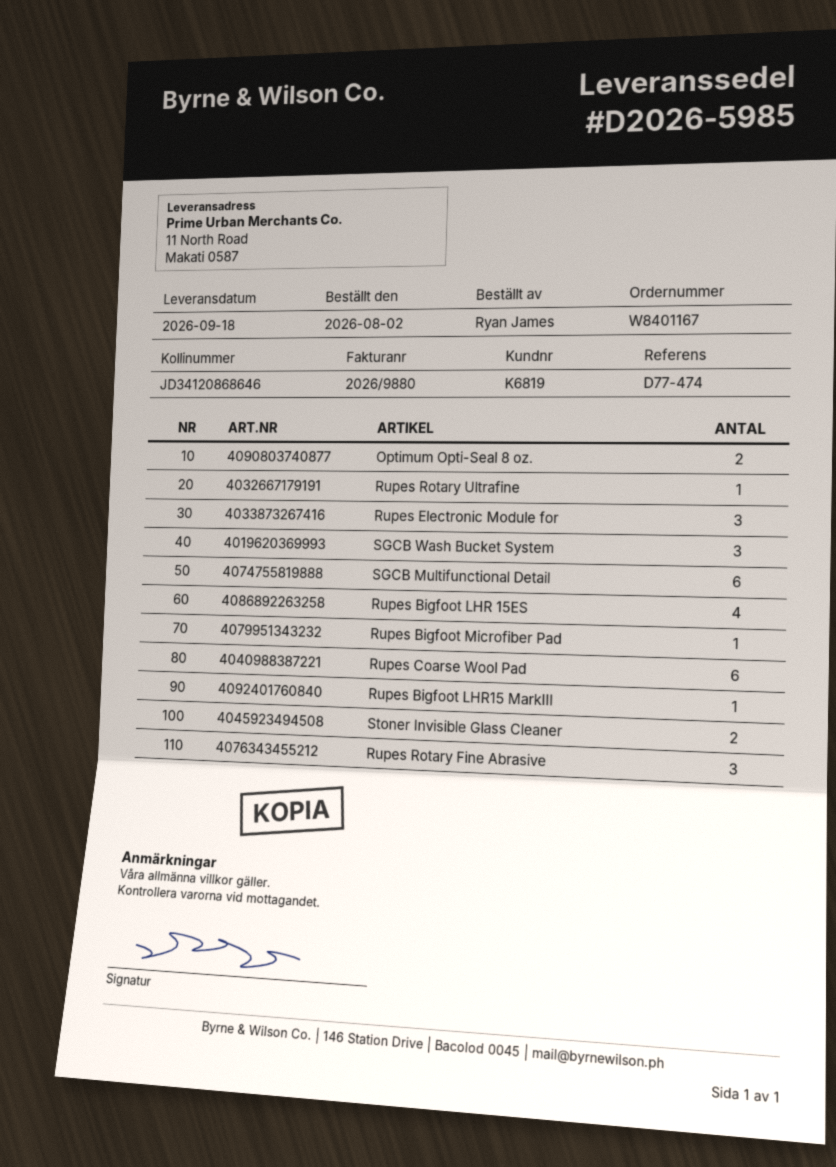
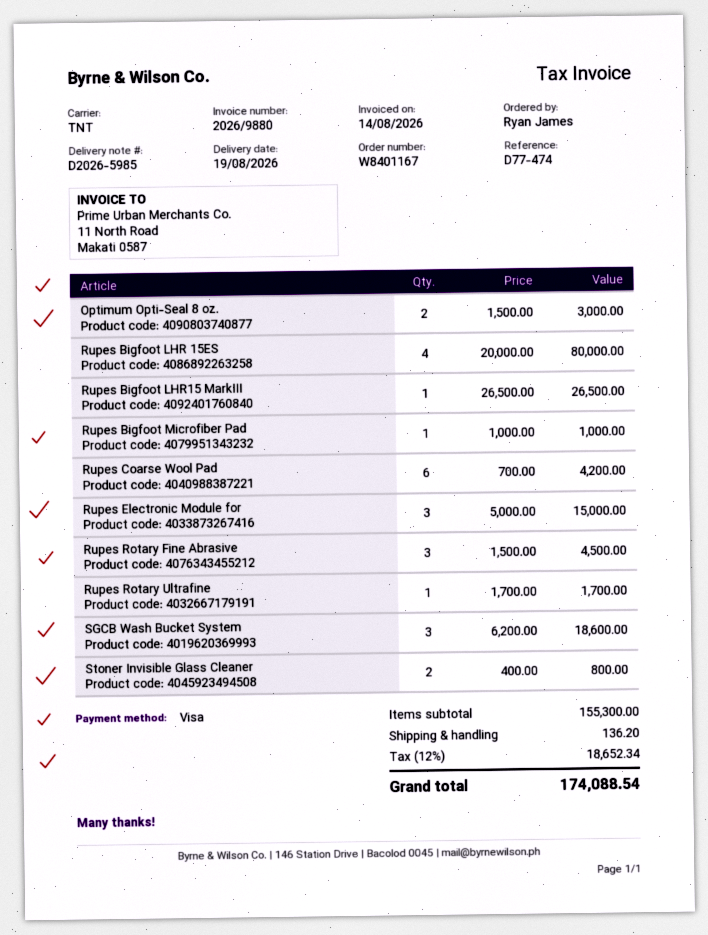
delivery date: 2026-09-18 -> 2026-08-19
SGCB Multifunctional Detail: 6 -> none

